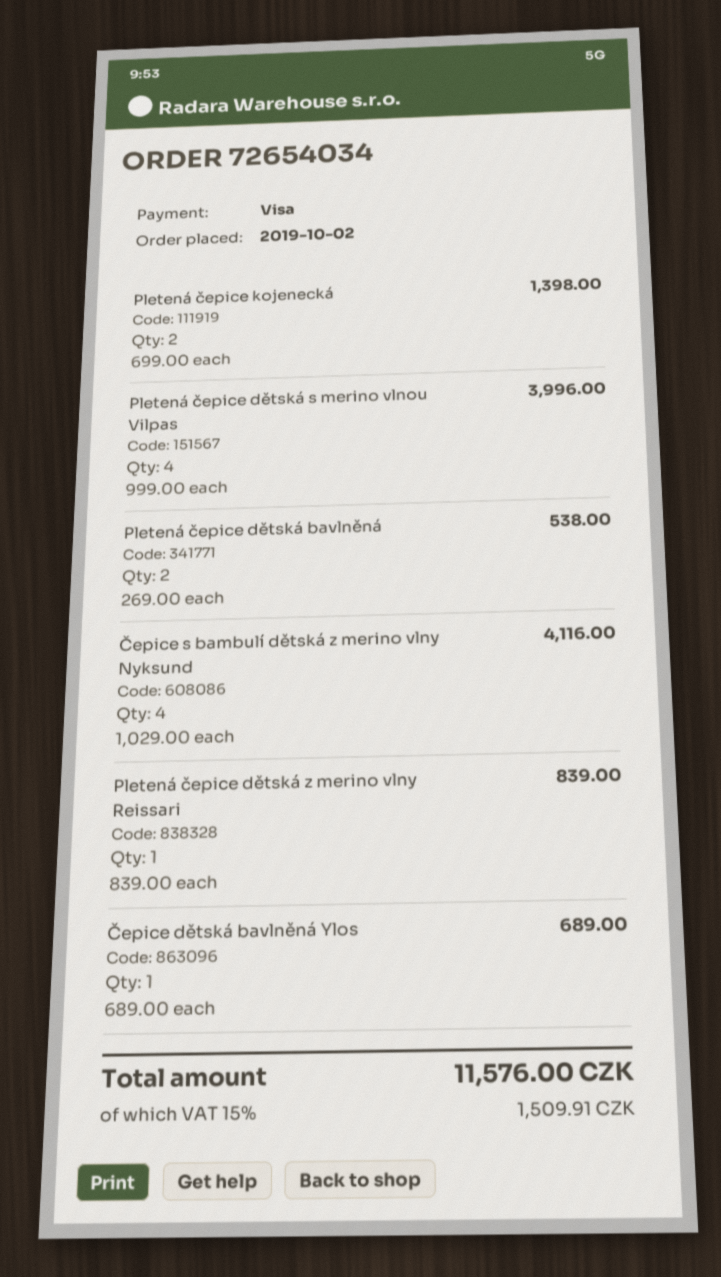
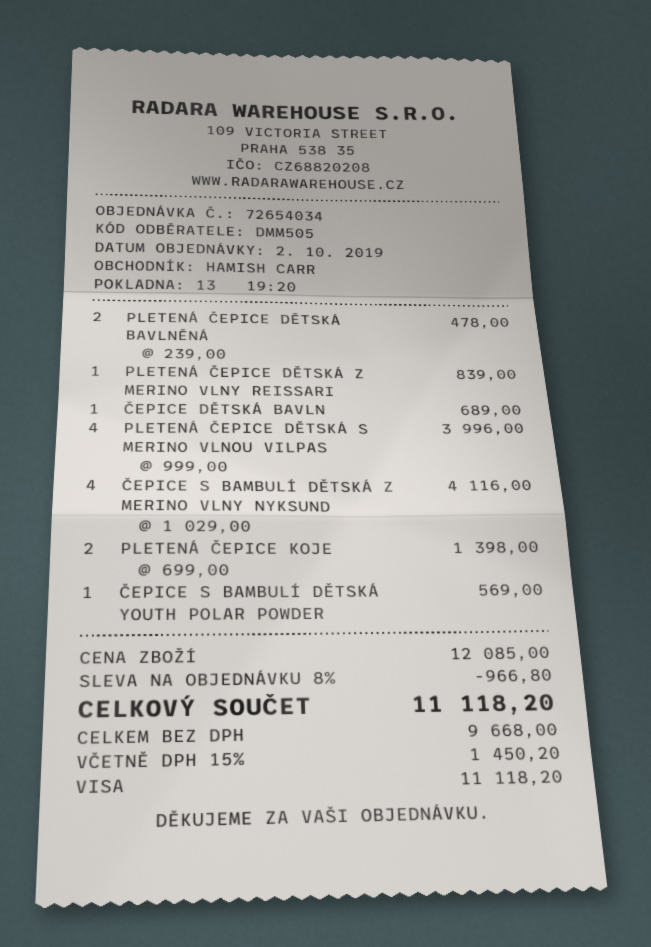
Pletená čepice dětská bavlněná: 2 x 269.00 = 538.00 -> 2 x 239.00 = 478.00
ČEPICE S BAMBULÍ DĚTSKÁ YOUTH POLAR POWDER: none -> 1 x 569.00 = 569.00
discount: none -> 8% = 966.80
tax: 15% = 1509.91 -> 15% = 1450.20
total: 11576.00 -> 11118.20

